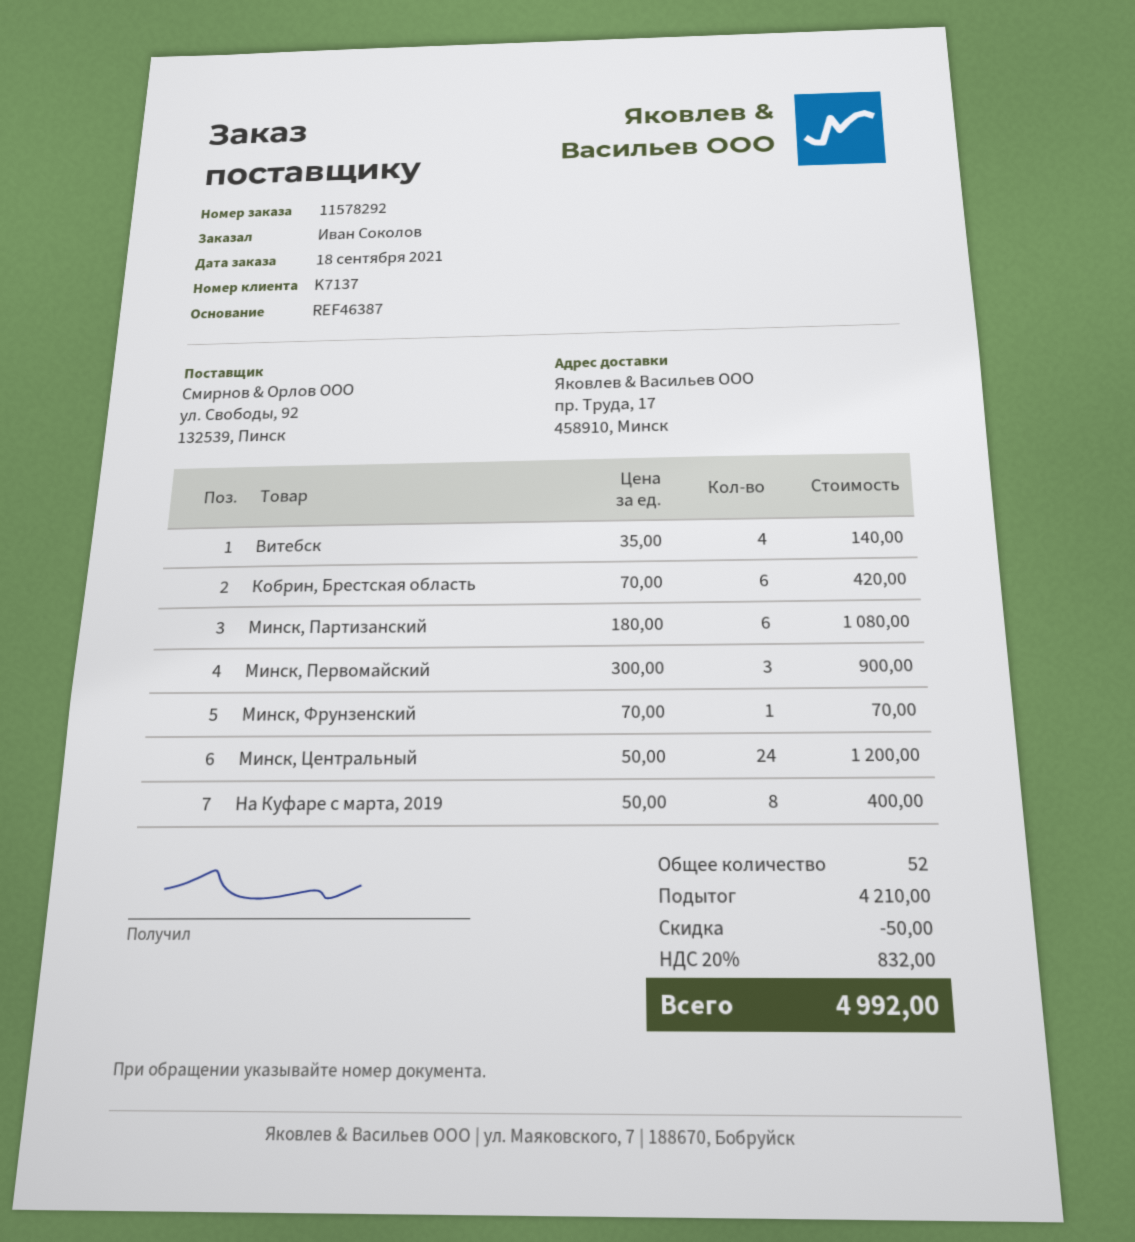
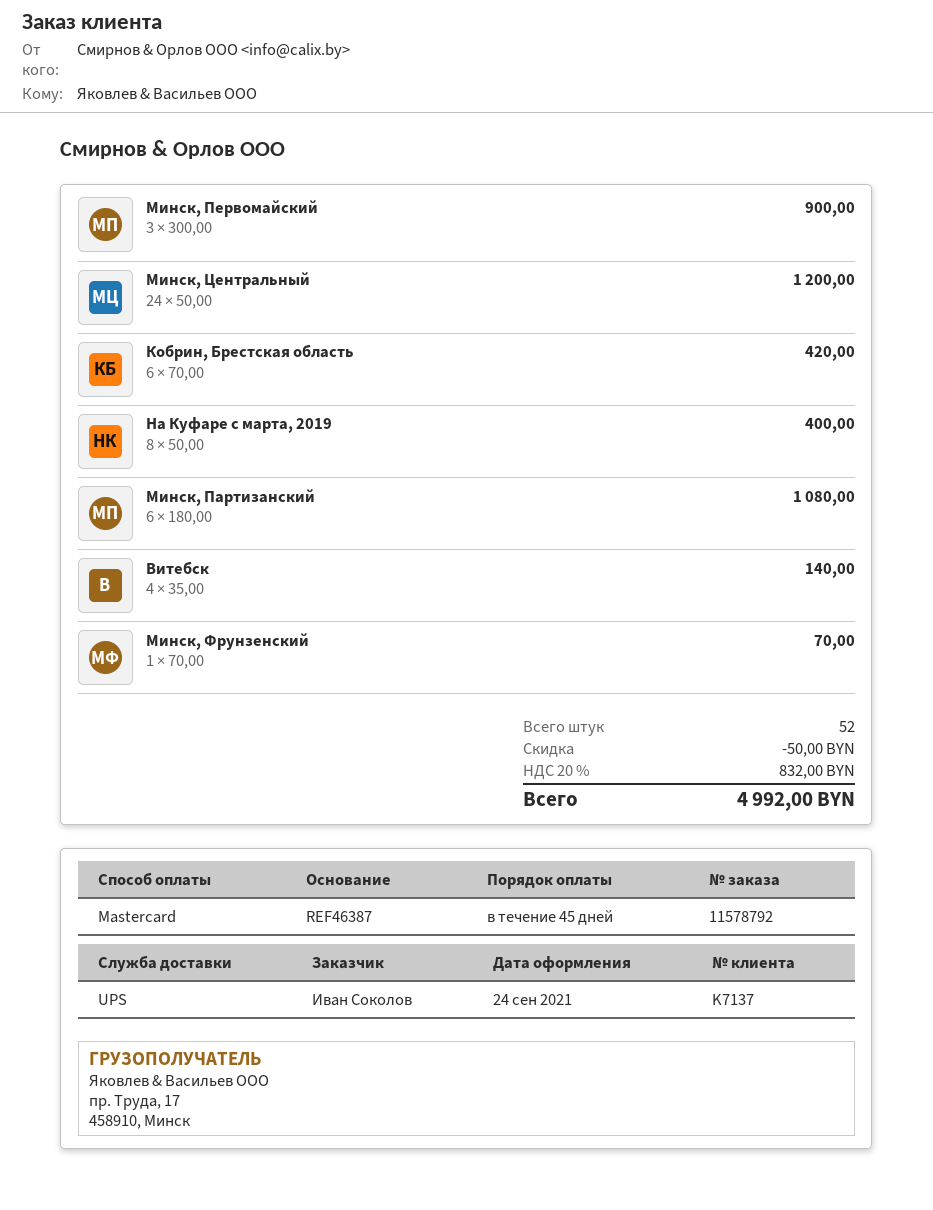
order number: 11578292 -> 11578792
order date: 2021-09-18 -> 2021-09-24

